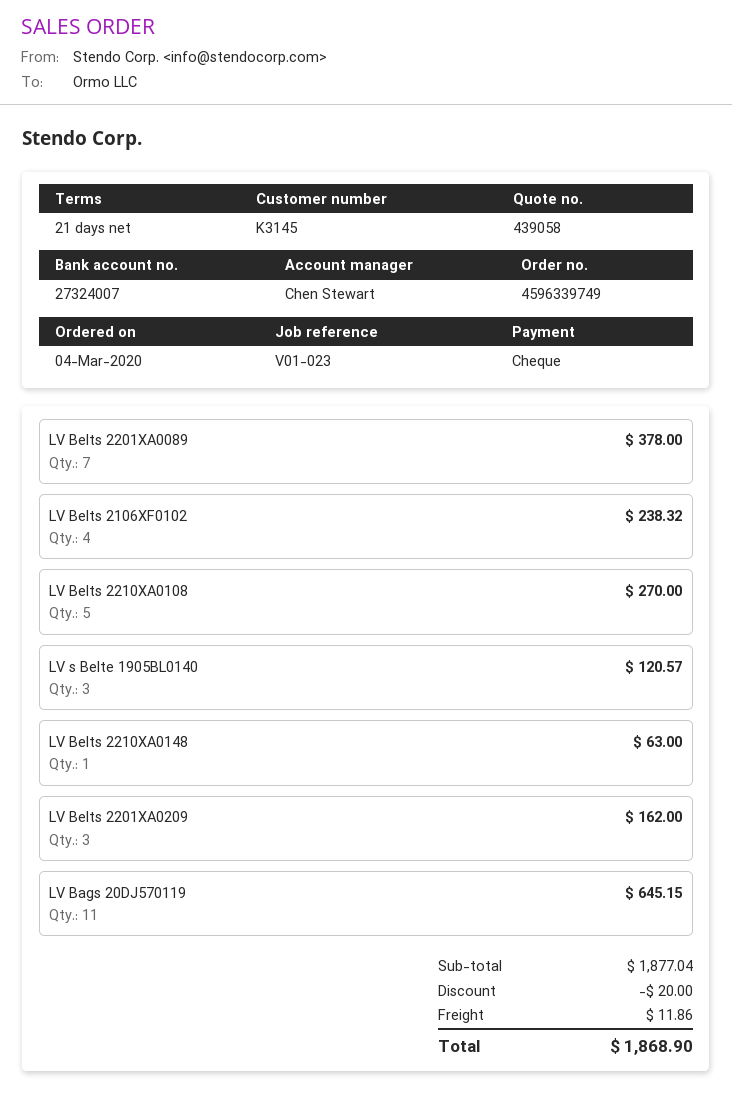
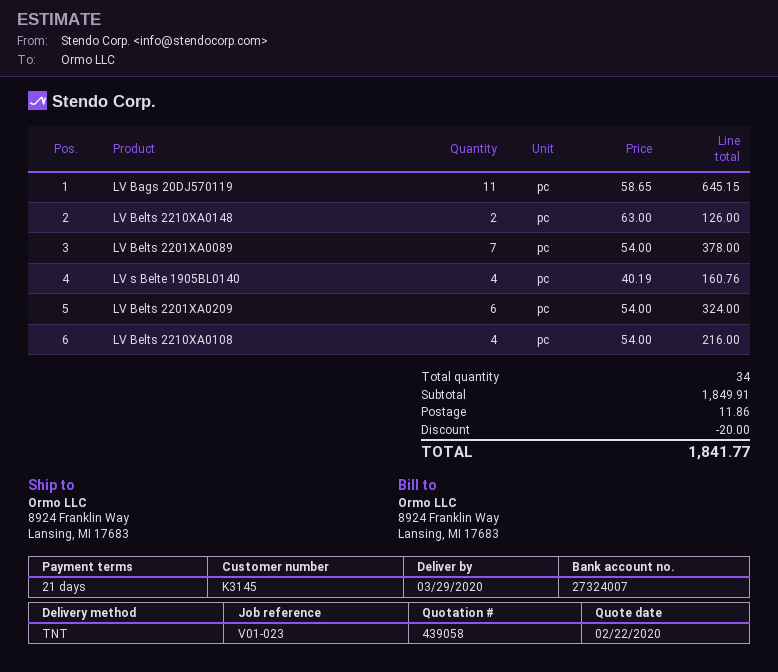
LV Belts 2106XF0102: 4 for 238.32 -> none
LV Belts 2210XA0108: 5 for 270.00 -> 4 for 216.00
LV s Belte 1905BL0140: 3 for 120.57 -> 4 for 160.76
LV Belts 2210XA0148: 1 for 63.00 -> 2 for 126.00
LV Belts 2201XA0209: 3 for 162.00 -> 6 for 324.00
subtotal: 1877.04 -> 1849.91
total: 1868.90 -> 1841.77

